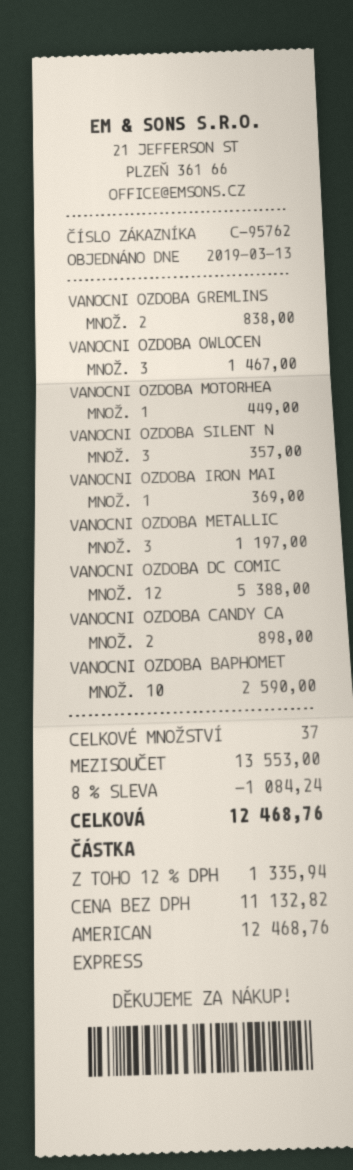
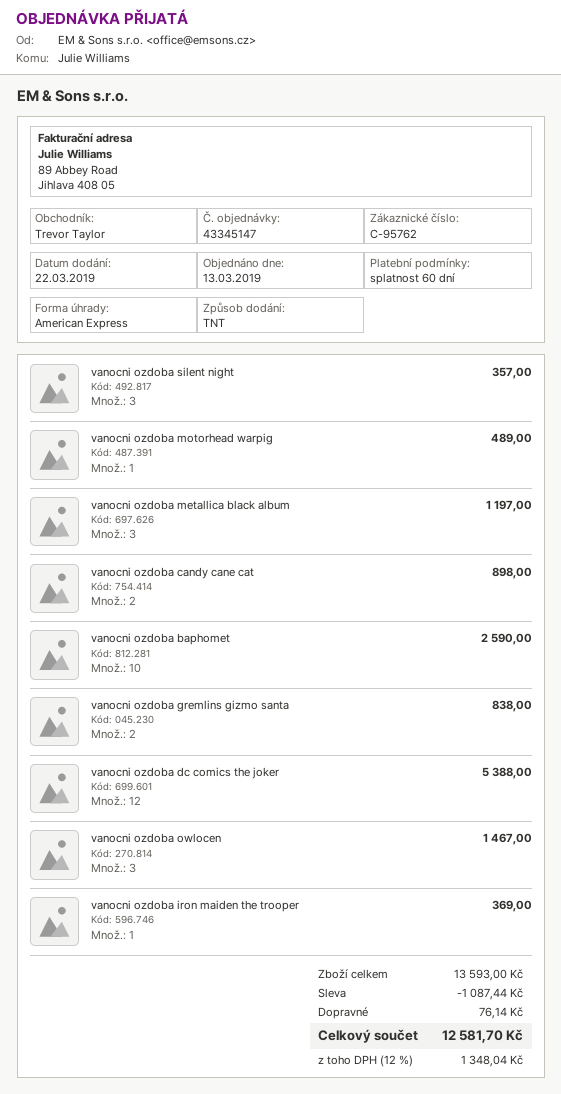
VANOCNI OZDOBA MOTORHEA: 1 for 449.00 -> 1 for 489.00
subtotal: 13553.00 -> 13593.00
discount: 1084.24 -> 1087.44
shipping: none -> 76.14
tax: 12% = 1335.94 -> 12% = 1348.04
total: 12468.76 -> 12581.70

